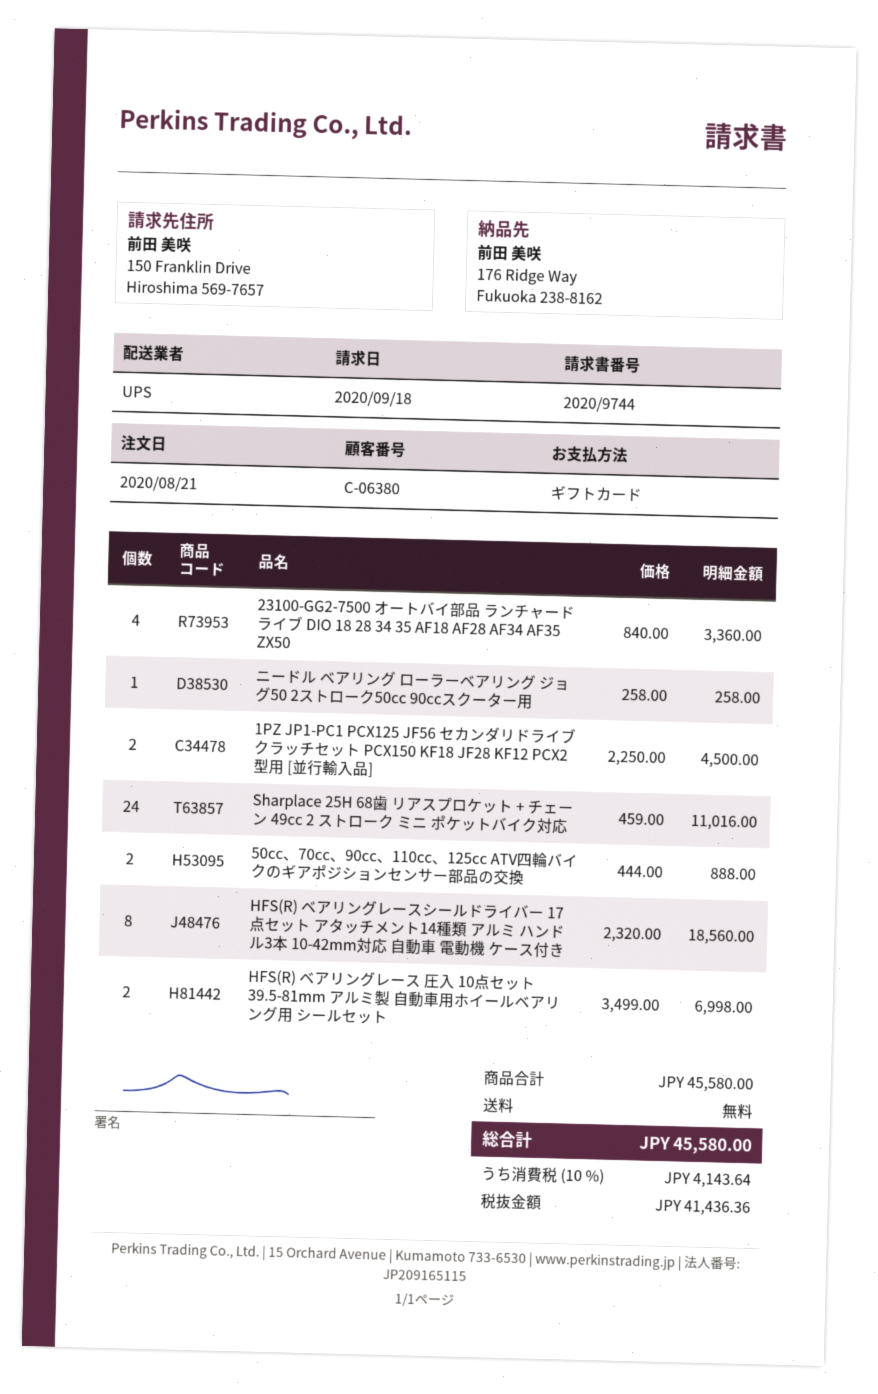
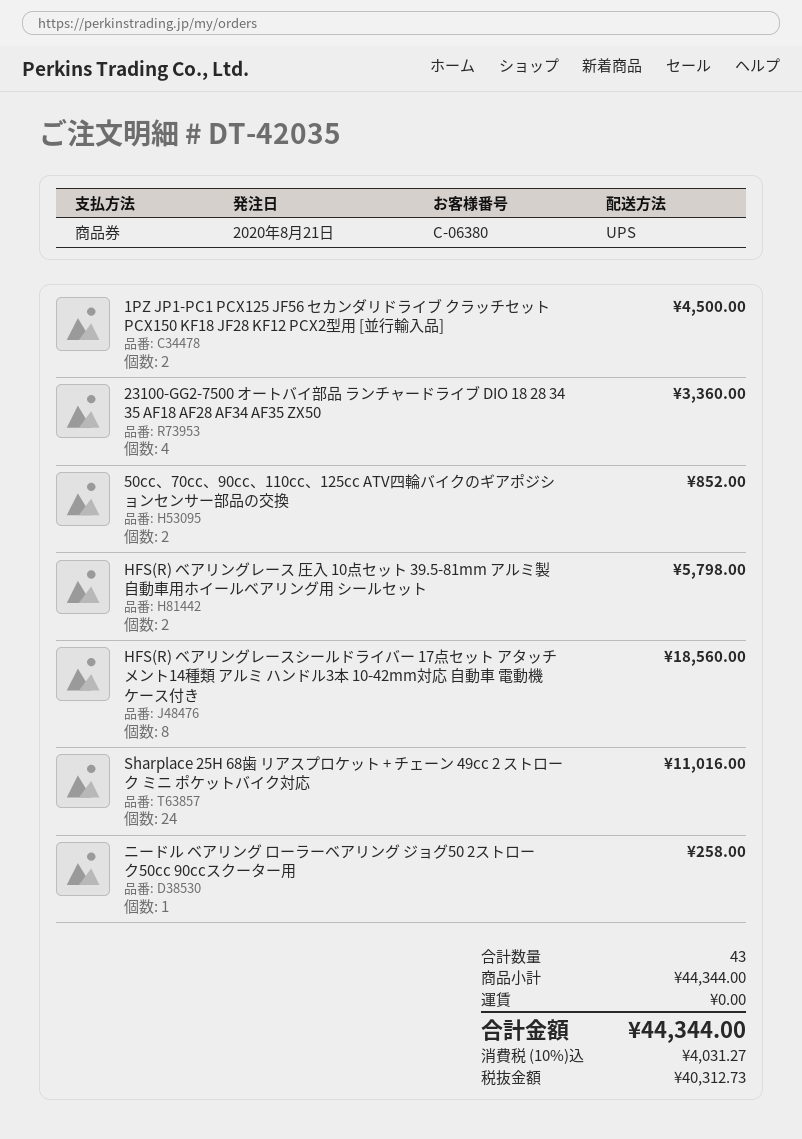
50cc、70cc、90cc、110cc、125cc ATV四輪バイクのギアポジションセンサー部品の交換: 2 for 888.00 -> 2 for 852.00
HFS(R) ベアリングレース 圧入 10点セット 39.5-81mm アルミ製 自動車用ホイールベアリング用 シールセット: 2 for 6998.00 -> 2 for 5798.00
subtotal: 45580.00 -> 44344.00
net: 41436.36 -> 40312.73
tax: 10% = 4143.64 -> 10% = 4031.27
total: 45580.00 -> 44344.00

